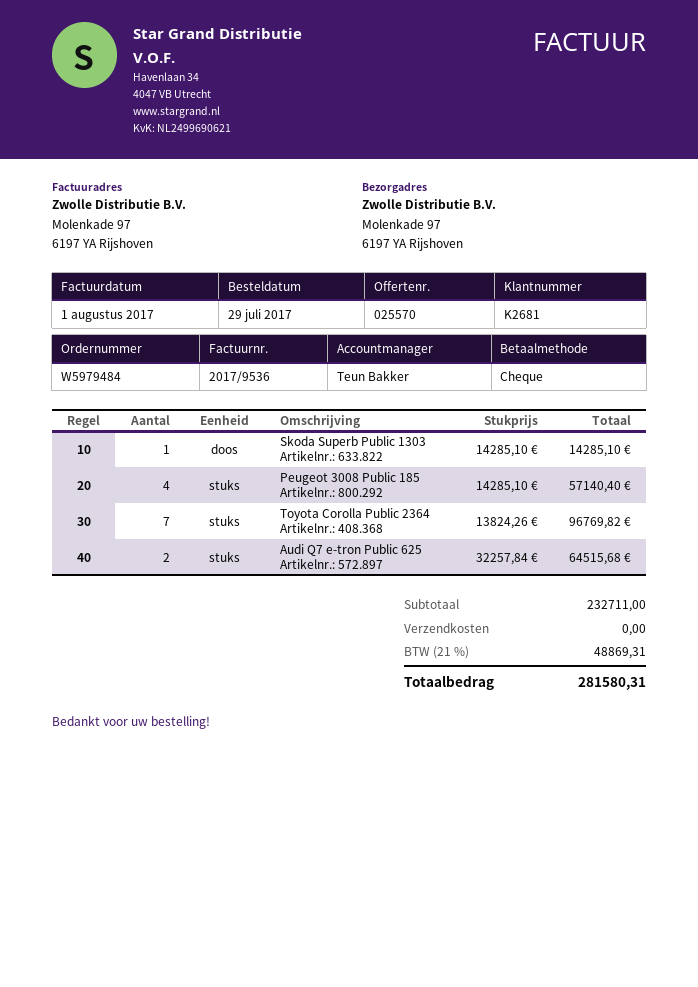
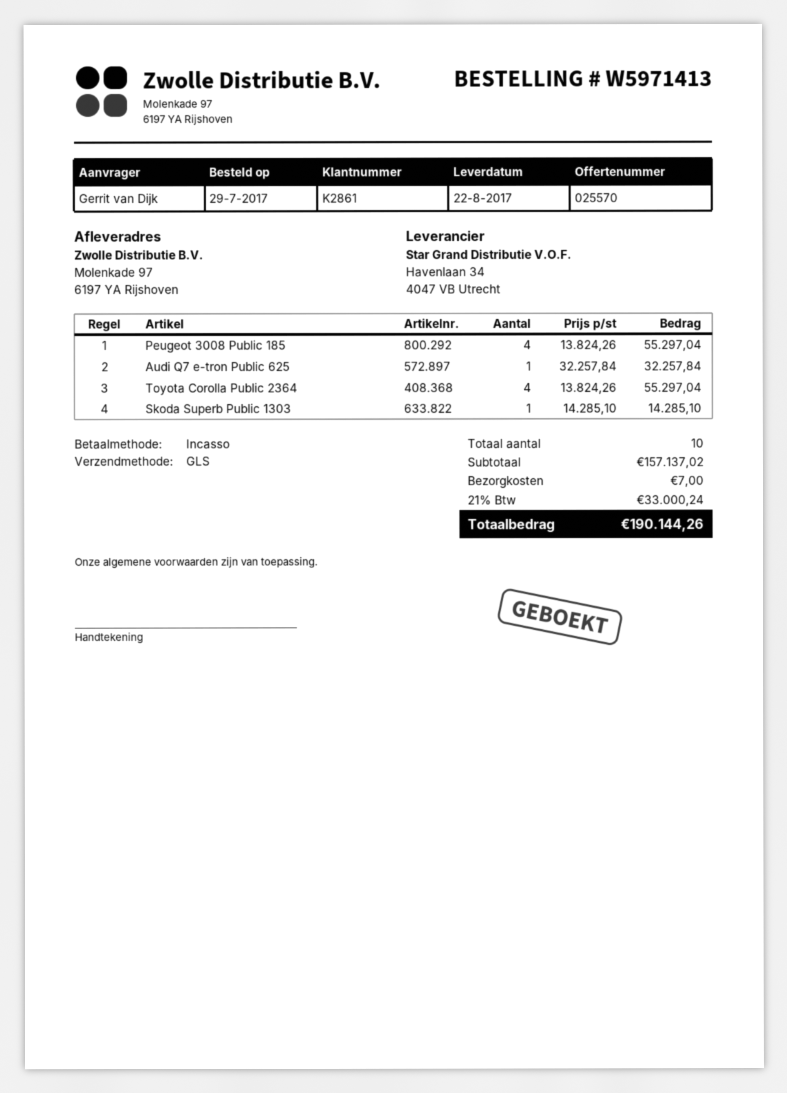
order number: W5979484 -> W5971413
customer number: K2681 -> K2861
payment method: cheque -> direct debit
Peugeot 3008 Public 185: 4 x 14285.10 = 57140.40 -> 4 x 13824.26 = 55297.04
Toyota Corolla Public 2364: 7 x 13824.26 = 96769.82 -> 4 x 13824.26 = 55297.04
Audi Q7 e-tron Public 625: 2 x 32257.84 = 64515.68 -> 1 x 32257.84 = 32257.84
subtotal: 232711.00 -> 157137.02
shipping: 0.00 -> 7.00
tax: 21% = 48869.31 -> 21% = 33000.24
total: 281580.31 -> 190144.26

